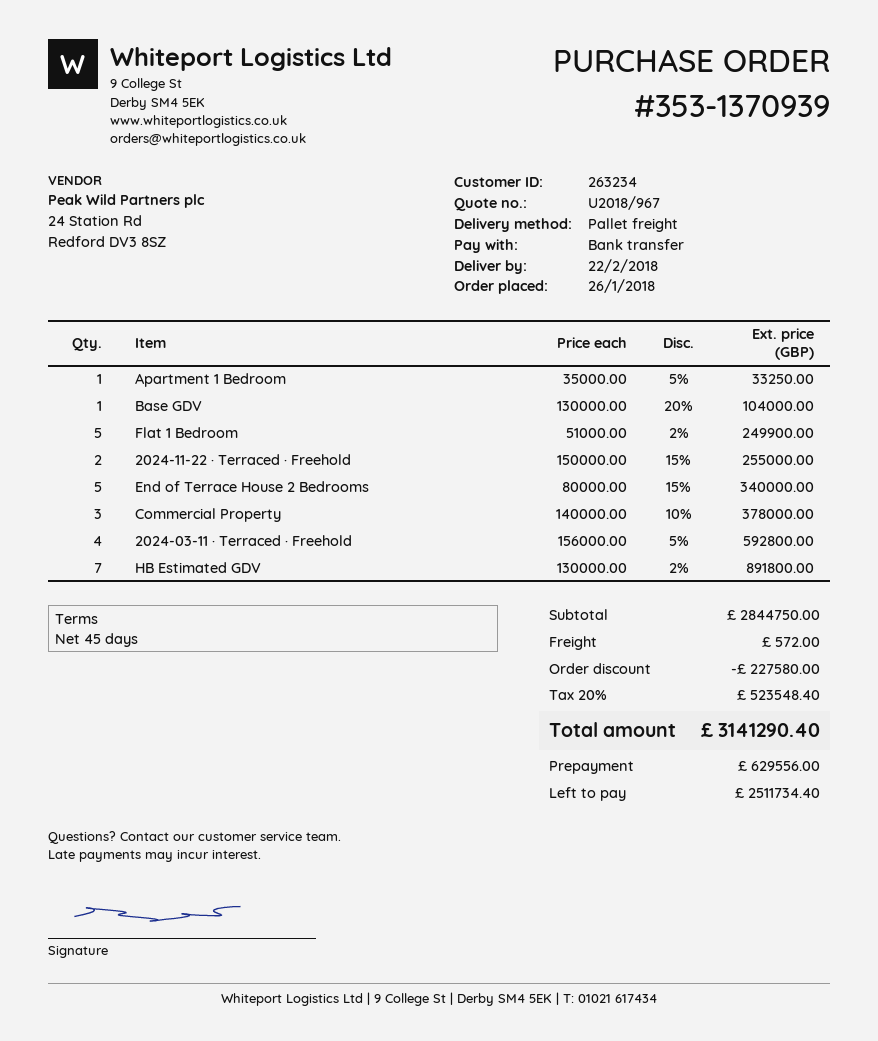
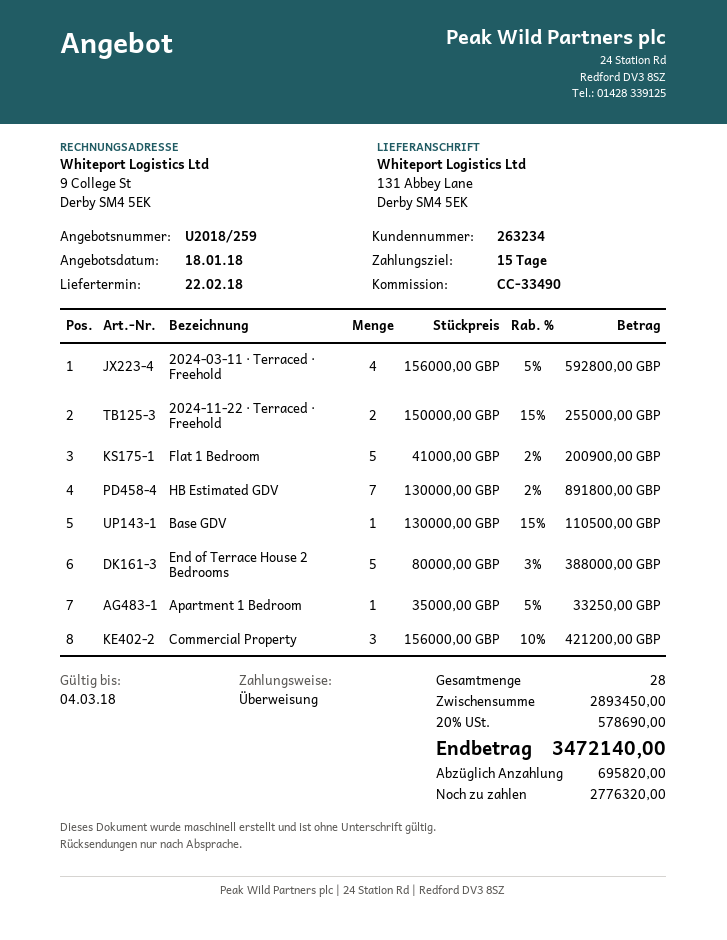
quote number: U2018/967 -> U2018/259
payment terms: 45 days -> 15 days
Base GDV: 1 x 130000.00 - 20% = 104000.00 -> 1 x 130000.00 - 15% = 110500.00
Flat 1 Bedroom: 5 x 51000.00 - 2% = 249900.00 -> 5 x 41000.00 - 2% = 200900.00
End of Terrace House 2 Bedrooms: 5 x 80000.00 - 15% = 340000.00 -> 5 x 80000.00 - 3% = 388000.00
Commercial Property: 3 x 140000.00 - 10% = 378000.00 -> 3 x 156000.00 - 10% = 421200.00
subtotal: 2844750.00 -> 2893450.00
discount: 227580.00 -> none
shipping: 572.00 -> none
tax: 20% = 523548.40 -> 20% = 578690.00
total: 3141290.40 -> 3472140.00
deposit: 629556.00 -> 695820.00
balance: 2511734.40 -> 2776320.00

